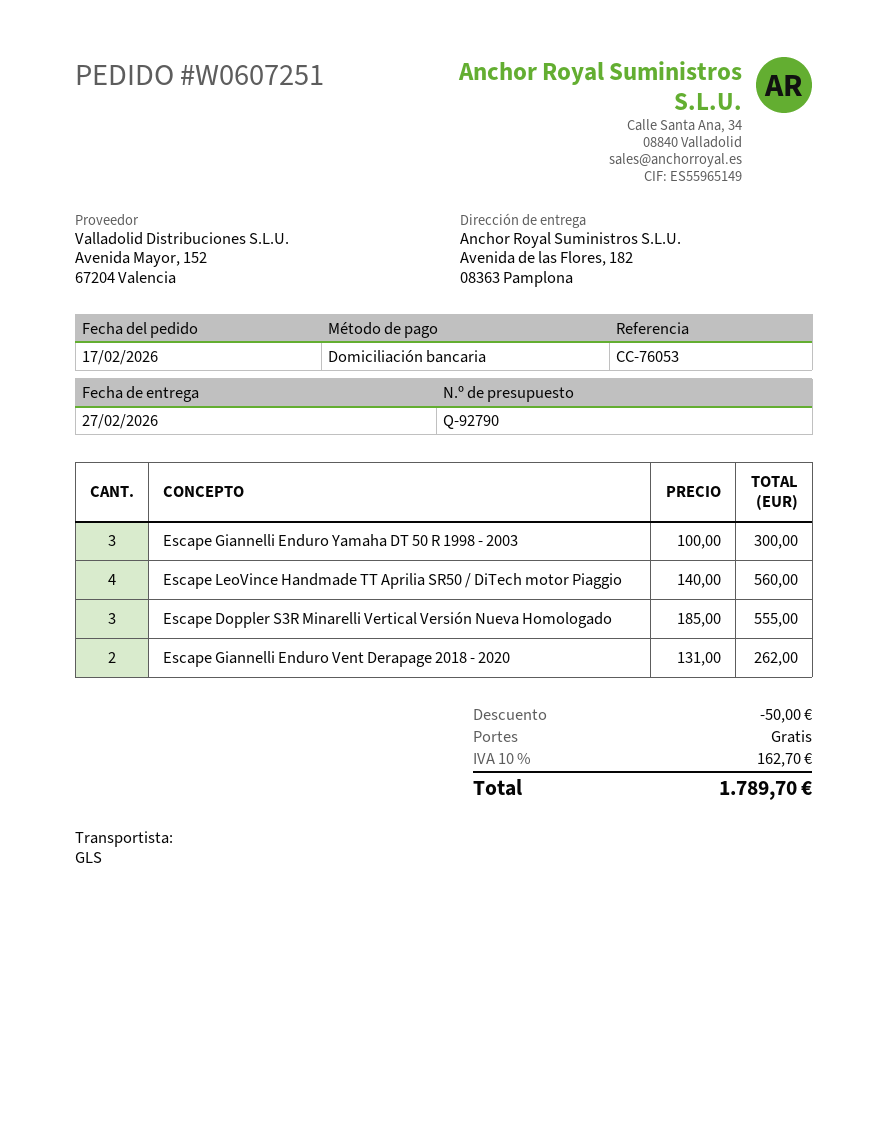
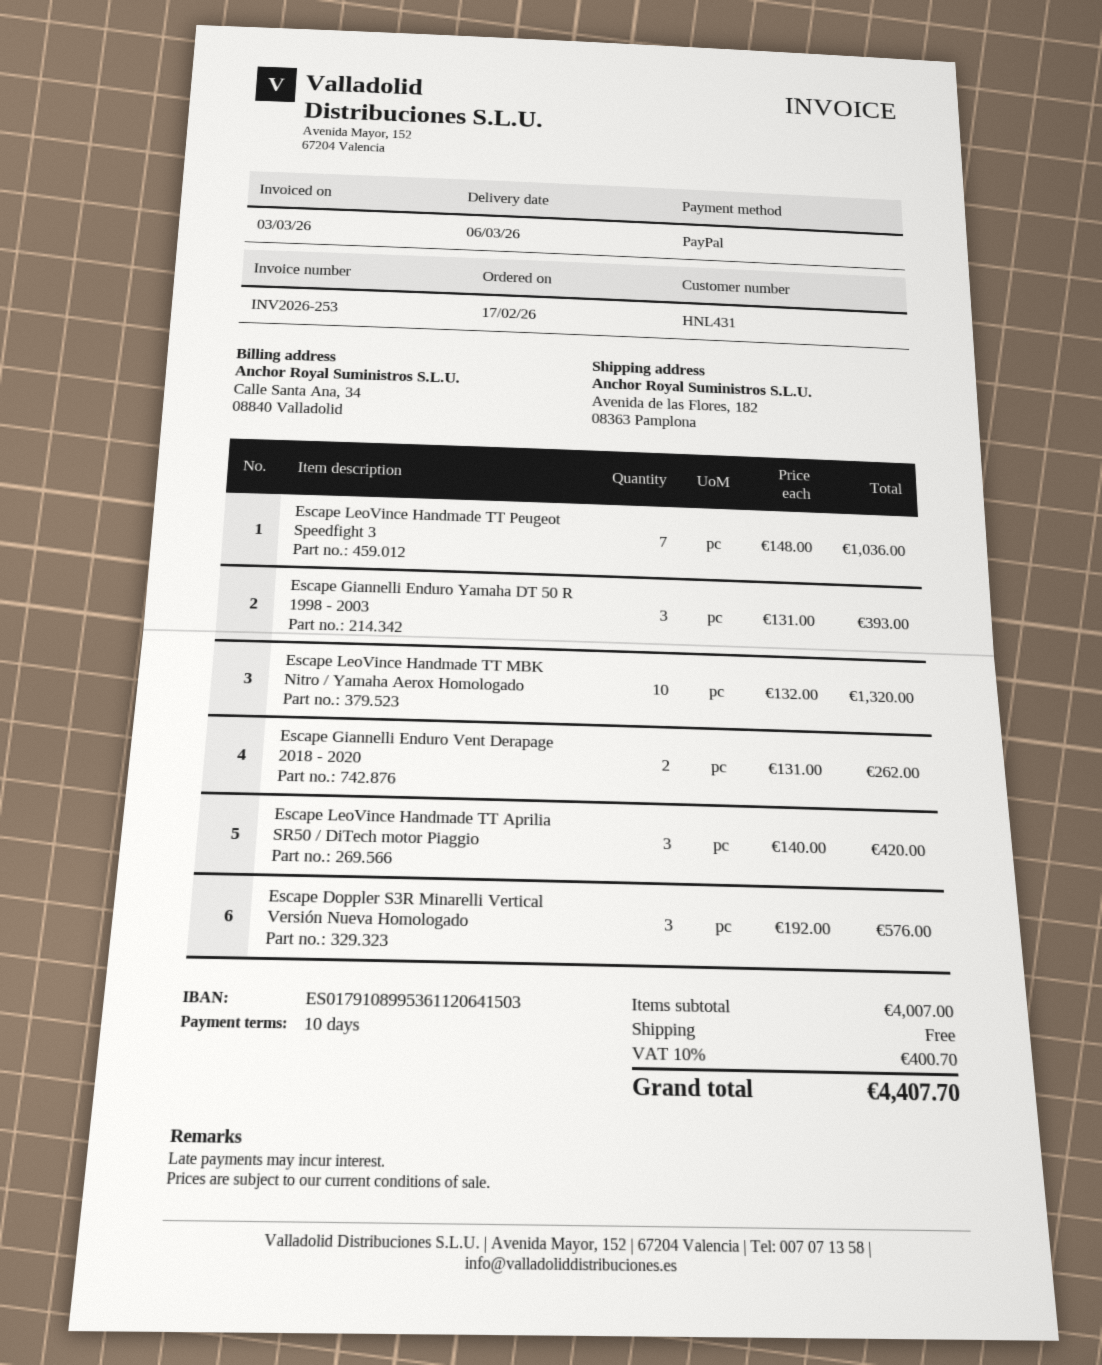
delivery date: 2026-02-27 -> 2026-03-06
payment method: direct debit -> PayPal
Escape Giannelli Enduro Yamaha DT 50 R 1998 - 2003: 3 x 100.00 = 300.00 -> 3 x 131.00 = 393.00
Escape LeoVince Handmade TT Aprilia SR50 / DiTech motor Piaggio: 4 x 140.00 = 560.00 -> 3 x 140.00 = 420.00
Escape Doppler S3R Minarelli Vertical Versión Nueva Homologado: 3 x 185.00 = 555.00 -> 3 x 192.00 = 576.00
Escape LeoVince Handmade TT Peugeot Speedfight 3: none -> 7 x 148.00 = 1036.00
Escape LeoVince Handmade TT MBK Nitro / Yamaha Aerox Homologado: none -> 10 x 132.00 = 1320.00
discount: 50.00 -> none
tax: 10% = 162.70 -> 10% = 400.70
total: 1789.70 -> 4407.70

